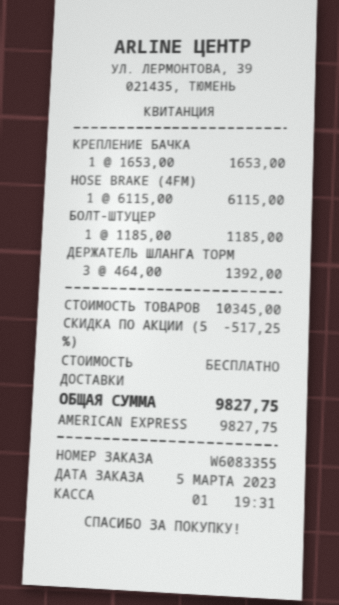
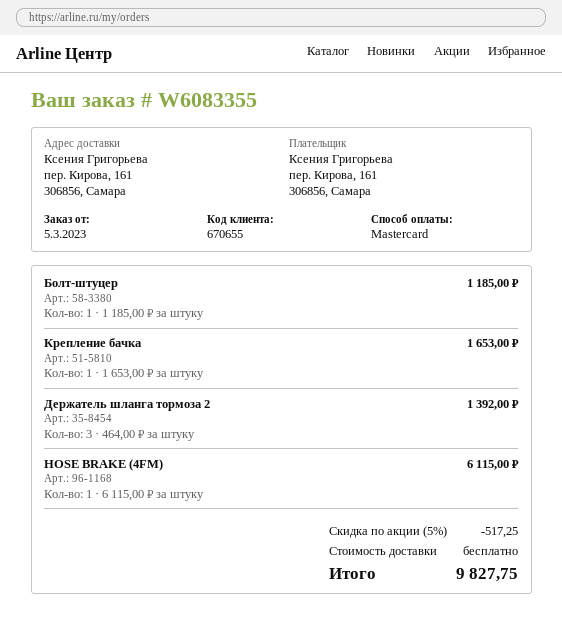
payment method: American Express -> Mastercard

